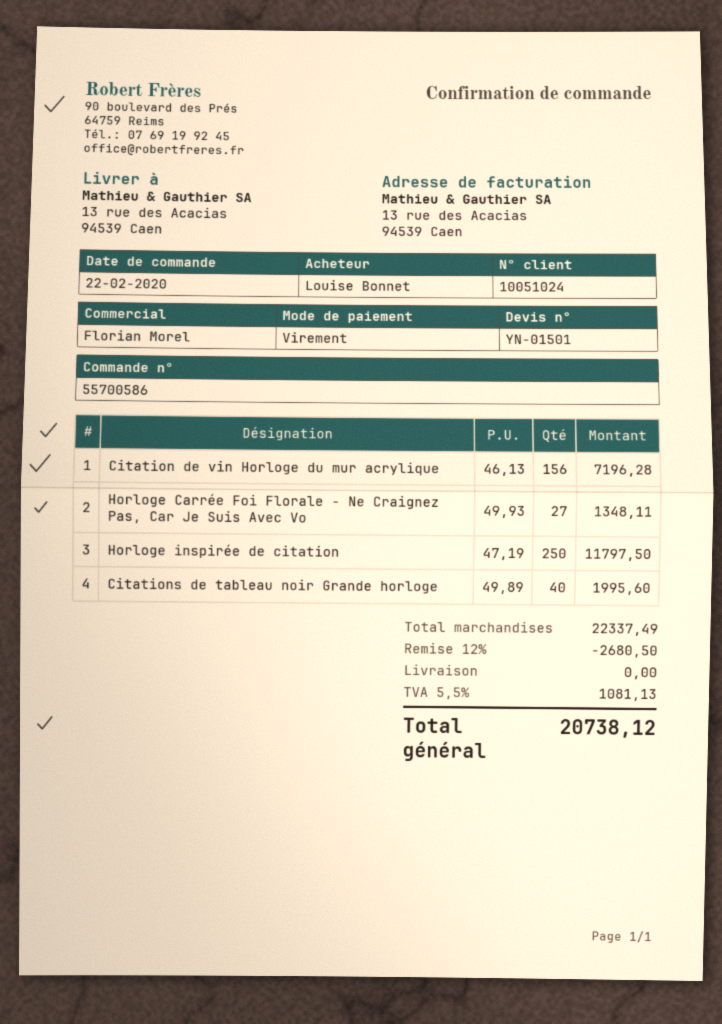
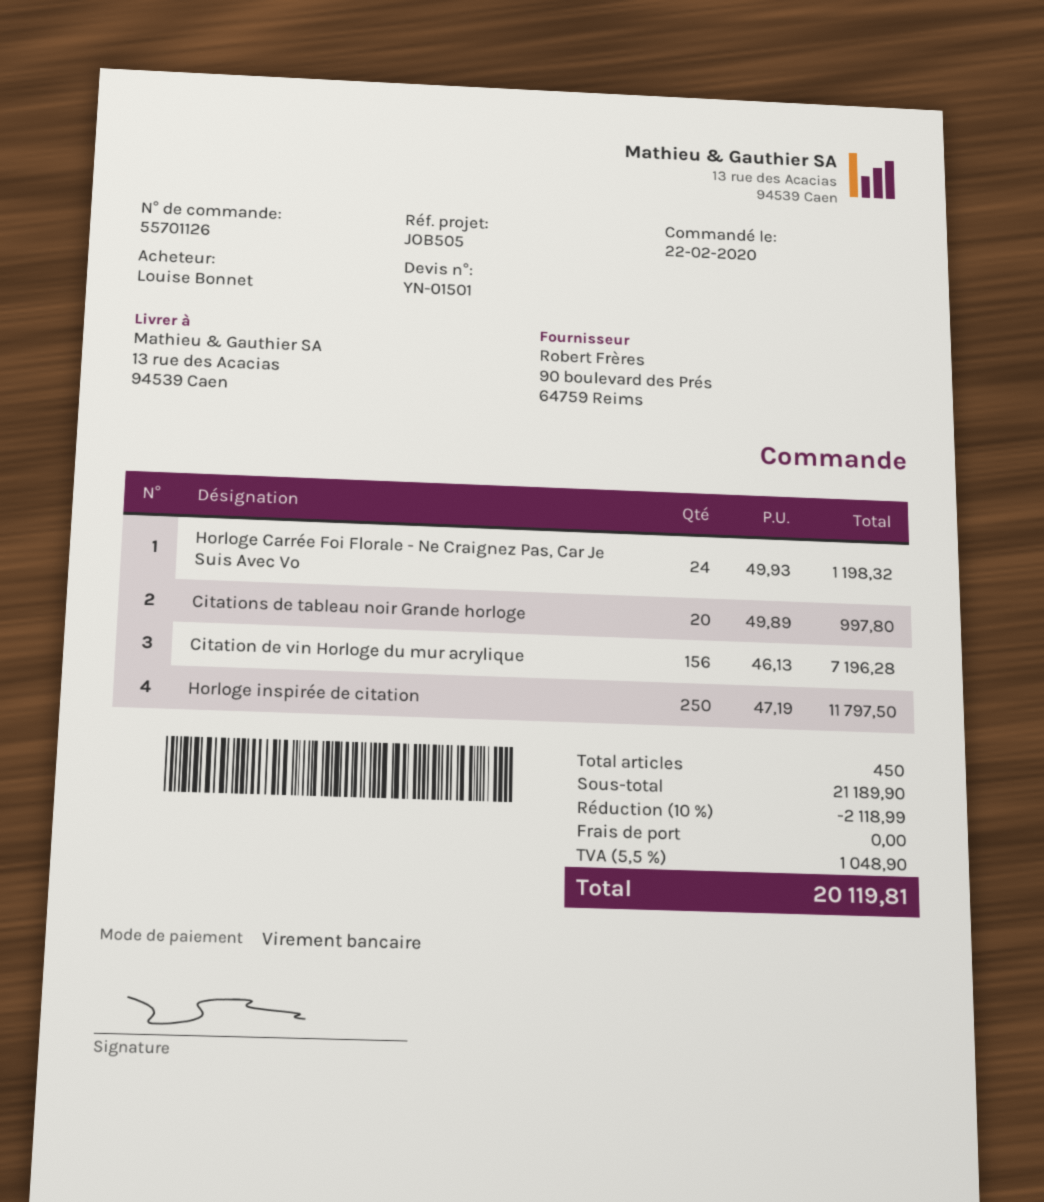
order number: 55700586 -> 55701126
Horloge Carrée Foi Florale - Ne Craignez Pas, Car Je Suis Avec Vo: 27 x 49.93 = 1348.11 -> 24 x 49.93 = 1198.32
Citations de tableau noir Grande horloge: 40 x 49.89 = 1995.60 -> 20 x 49.89 = 997.80
subtotal: 22337.49 -> 21189.90
discount: 12% = 2680.50 -> 10% = 2118.99
tax: 5.5% = 1081.13 -> 5.5% = 1048.90
total: 20738.12 -> 20119.81

